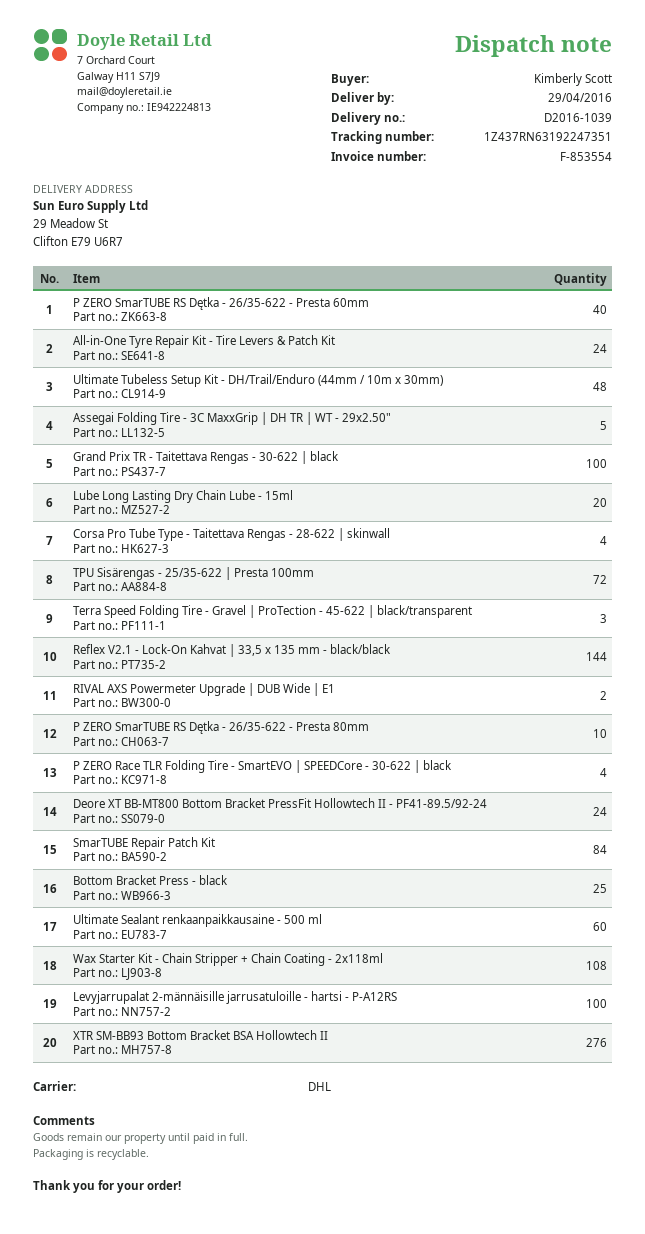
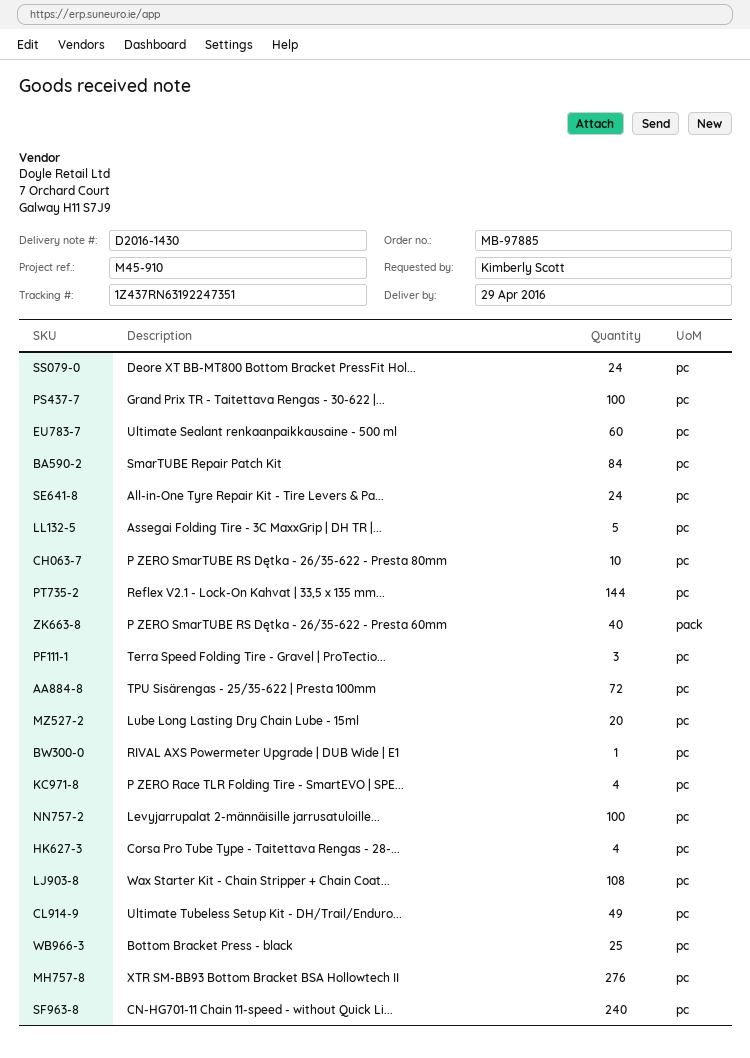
delivery note number: D2016-1039 -> D2016-1430
Ultimate Tubeless Setup Kit - DH/Trail/Enduro (44mm / 10m x 30mm): 48 -> 49
RIVAL AXS Powermeter Upgrade | DUB Wide | E1: 2 -> 1
CN-HG701-11 Chain 11-speed - without Quick Li...: none -> 240

